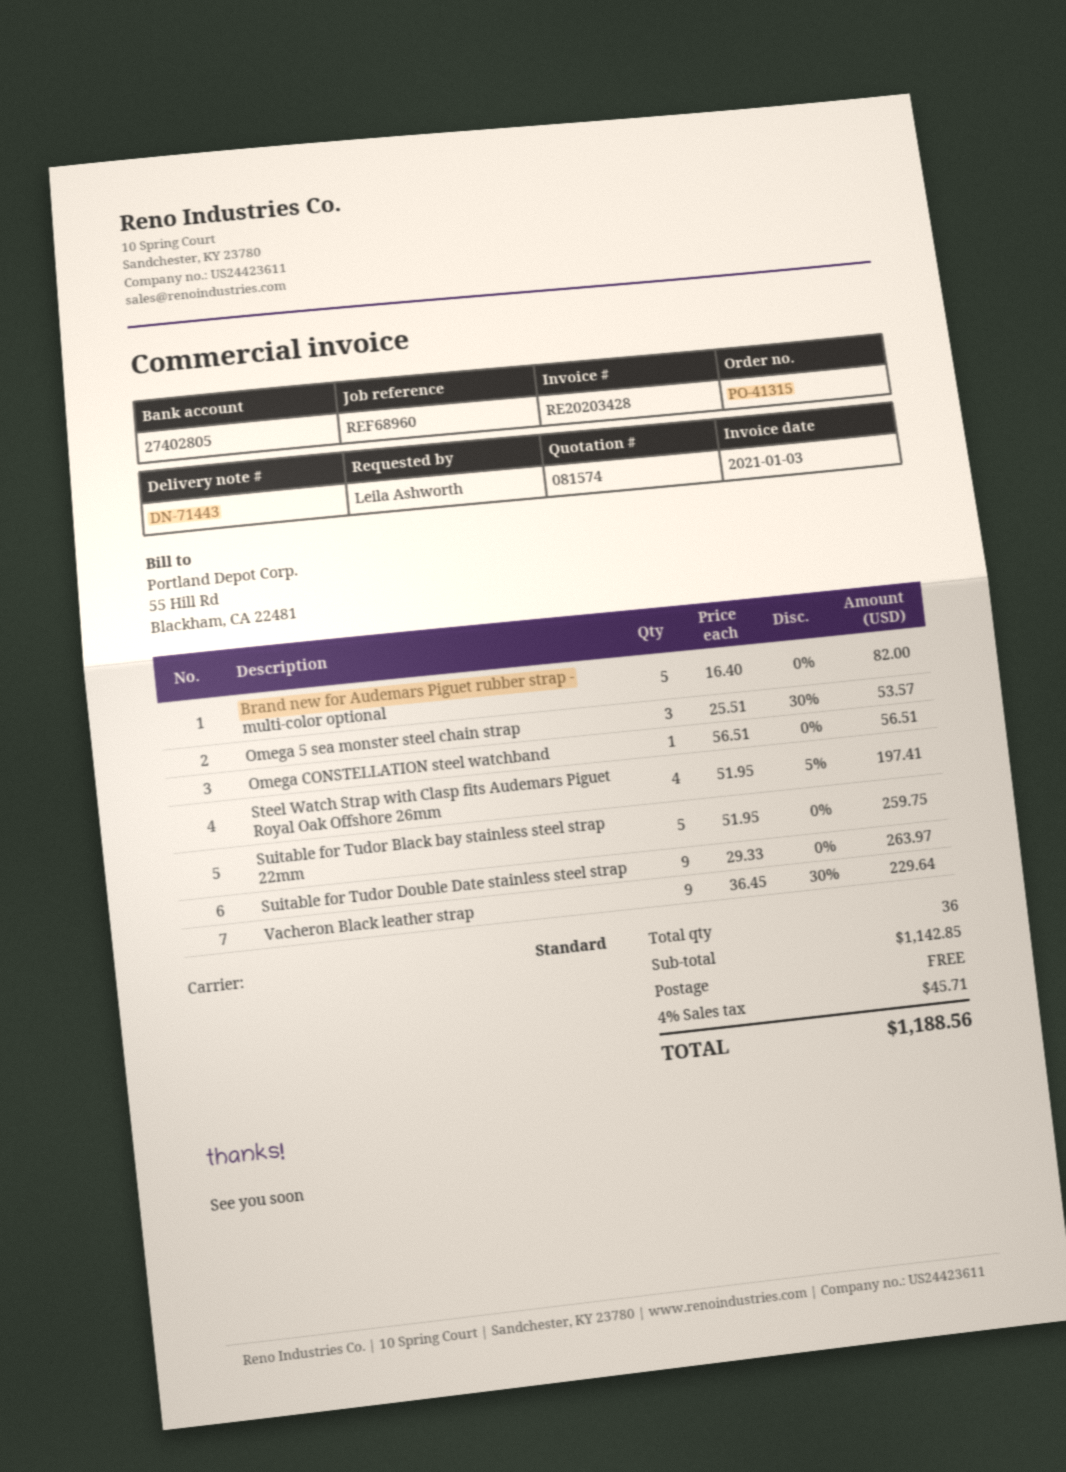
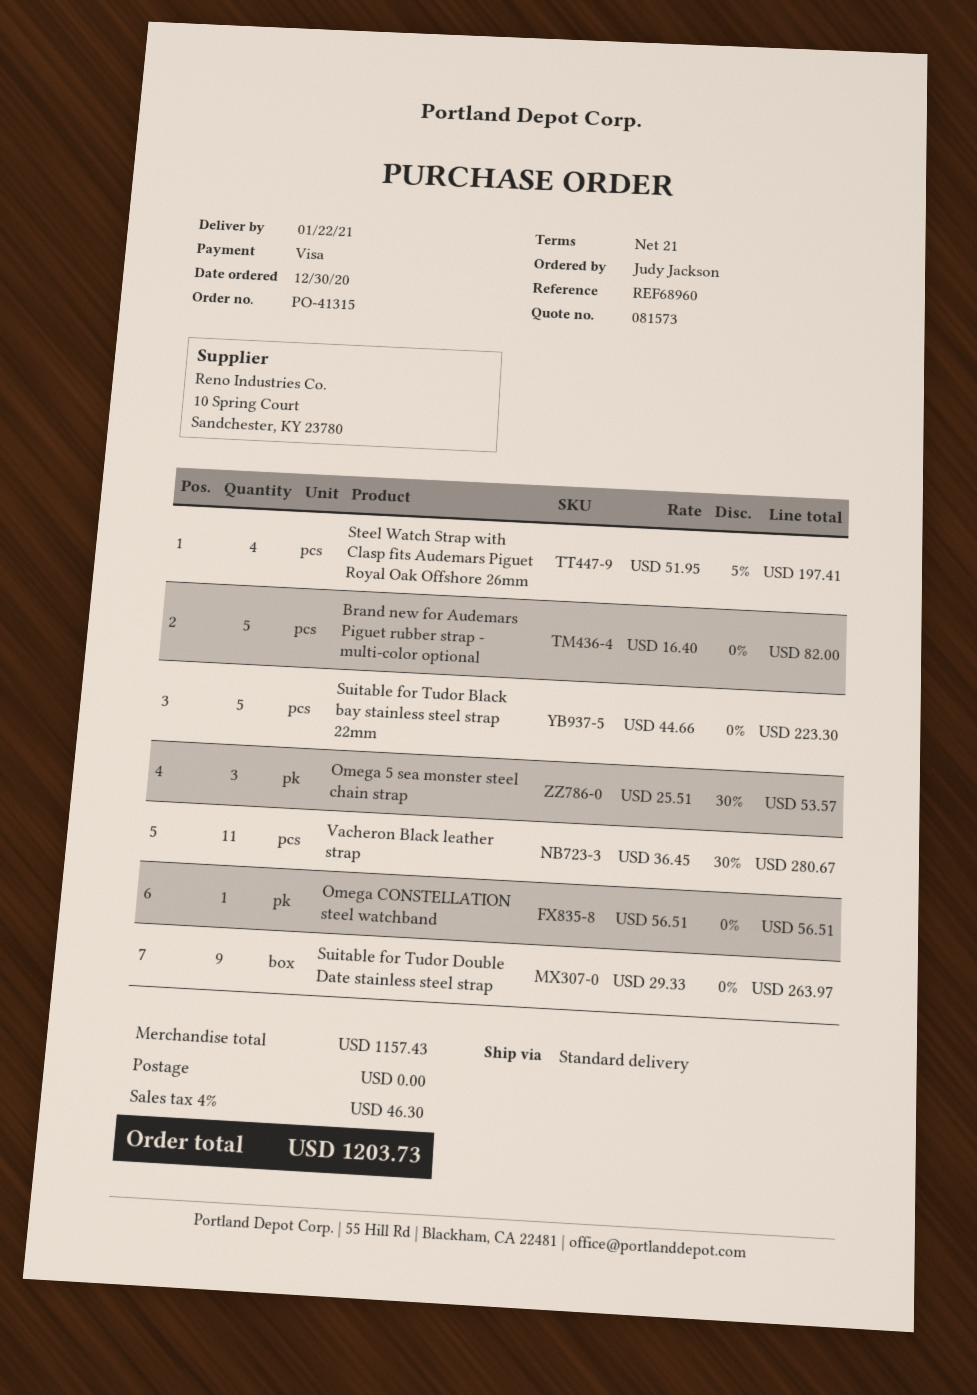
quote number: 081574 -> 081573
ordered by: Leila Ashworth -> Judy Jackson
Suitable for Tudor Black bay stainless steel strap 22mm: 5 x 51.95 = 259.75 -> 5 x 44.66 = 223.30
Vacheron Black leather strap: 9 x 36.45 - 30% = 229.64 -> 11 x 36.45 - 30% = 280.67
subtotal: 1142.85 -> 1157.43
tax: 4% = 45.71 -> 4% = 46.30
total: 1188.56 -> 1203.73

